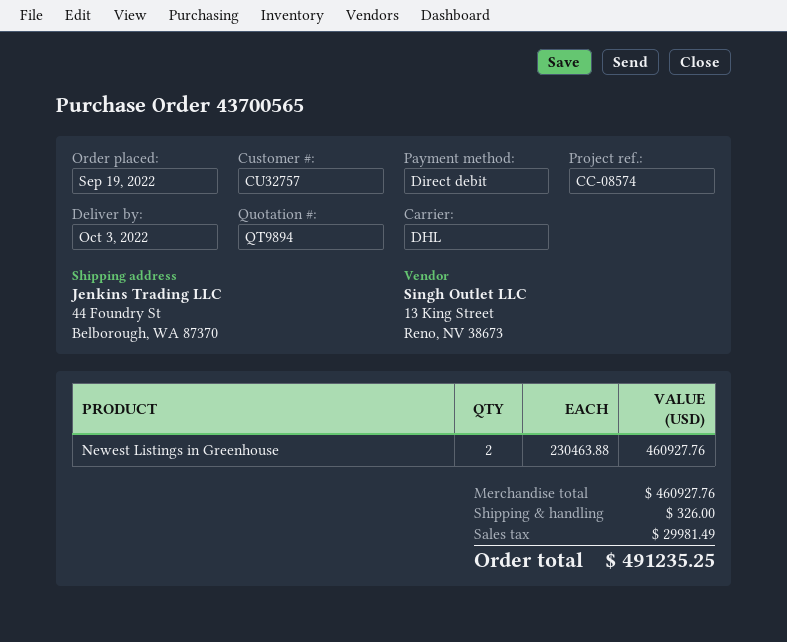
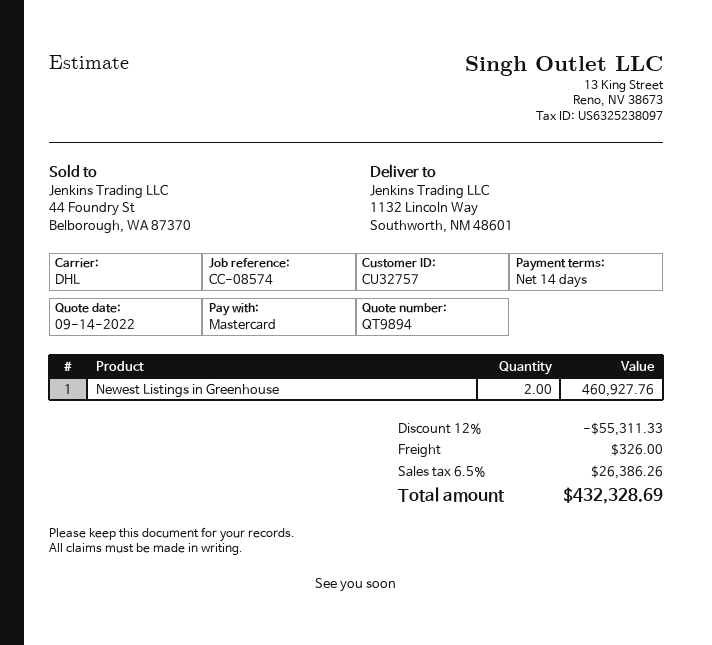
payment method: direct debit -> Mastercard
ship to: 44 Foundry St, Belborough, WA 87370 -> 1132 Lincoln Way, Southworth, NM 48601
discount: none -> 12% = 55311.33
tax: 29981.49 -> 26386.26
total: 491235.25 -> 432328.69

